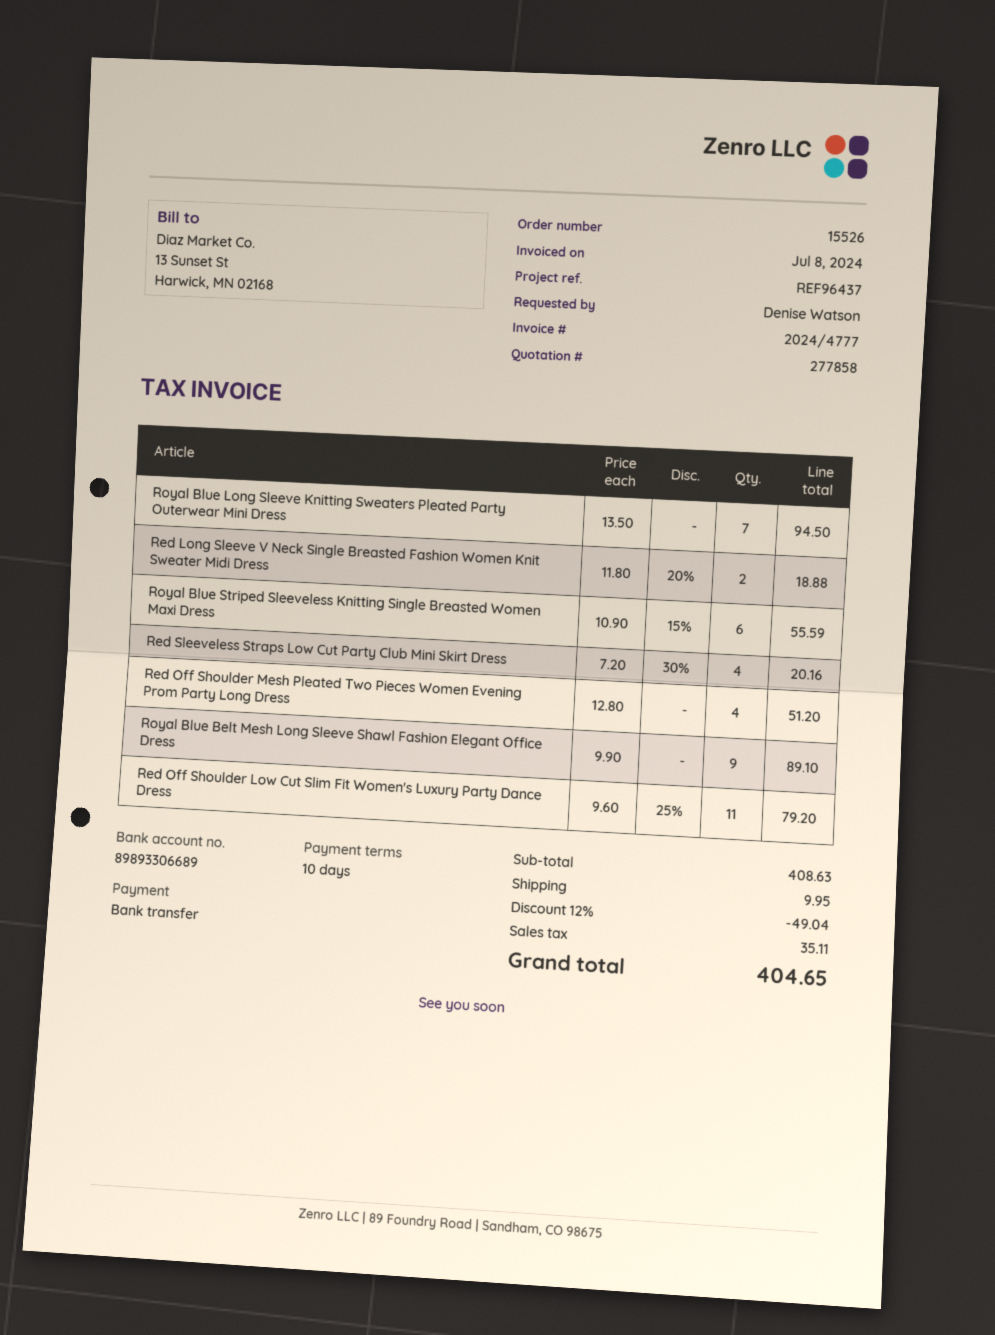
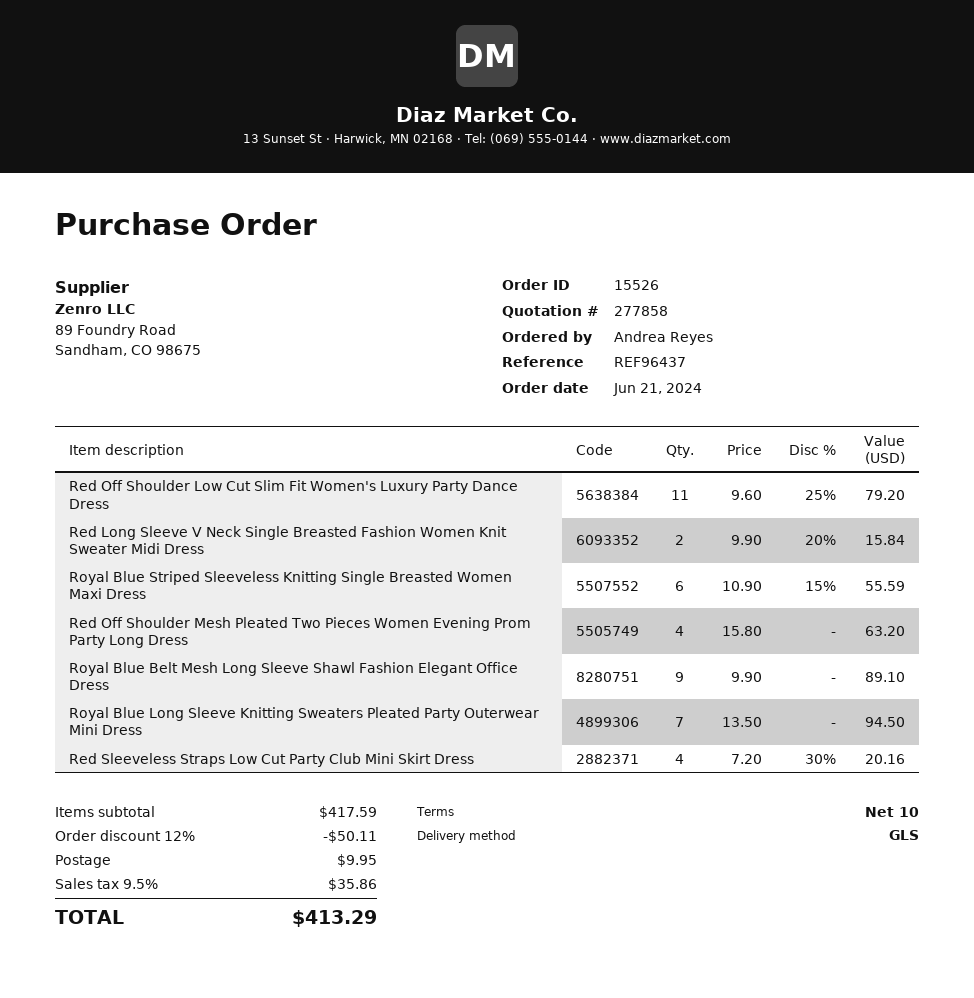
ordered by: Denise Watson -> Andrea Reyes
Red Long Sleeve V Neck Single Breasted Fashion Women Knit Sweater Midi Dress: 2 x 11.80 - 20% = 18.88 -> 2 x 9.90 - 20% = 15.84
Red Off Shoulder Mesh Pleated Two Pieces Women Evening Prom Party Long Dress: 4 x 12.80 = 51.20 -> 4 x 15.80 = 63.20
subtotal: 408.63 -> 417.59
discount: 12% = 49.04 -> 12% = 50.11
tax: 35.11 -> 35.86
total: 404.65 -> 413.29

